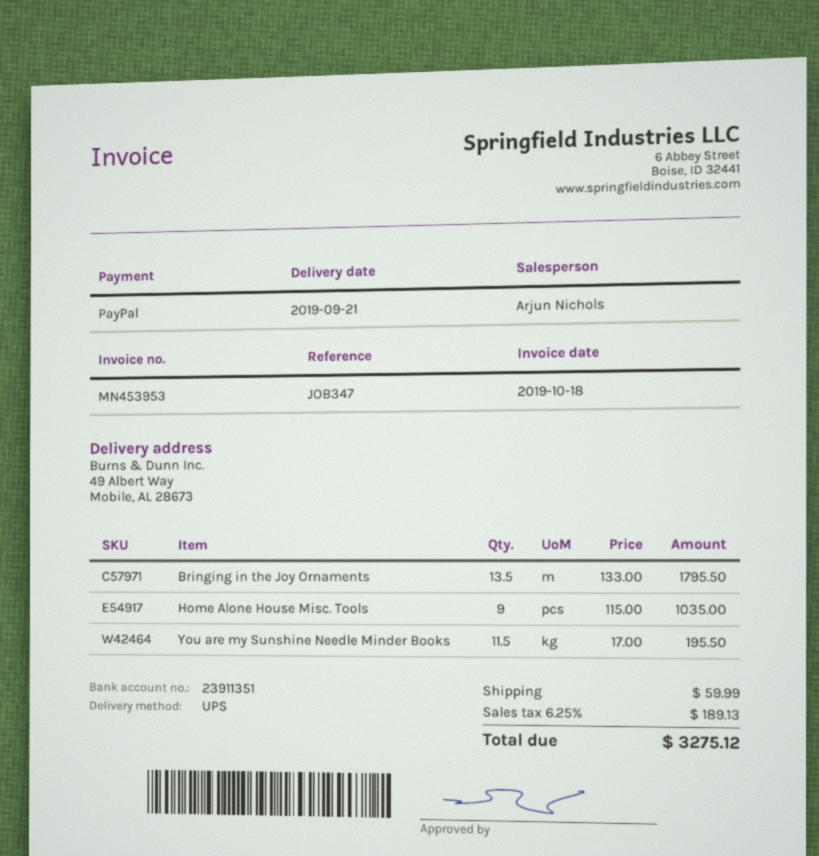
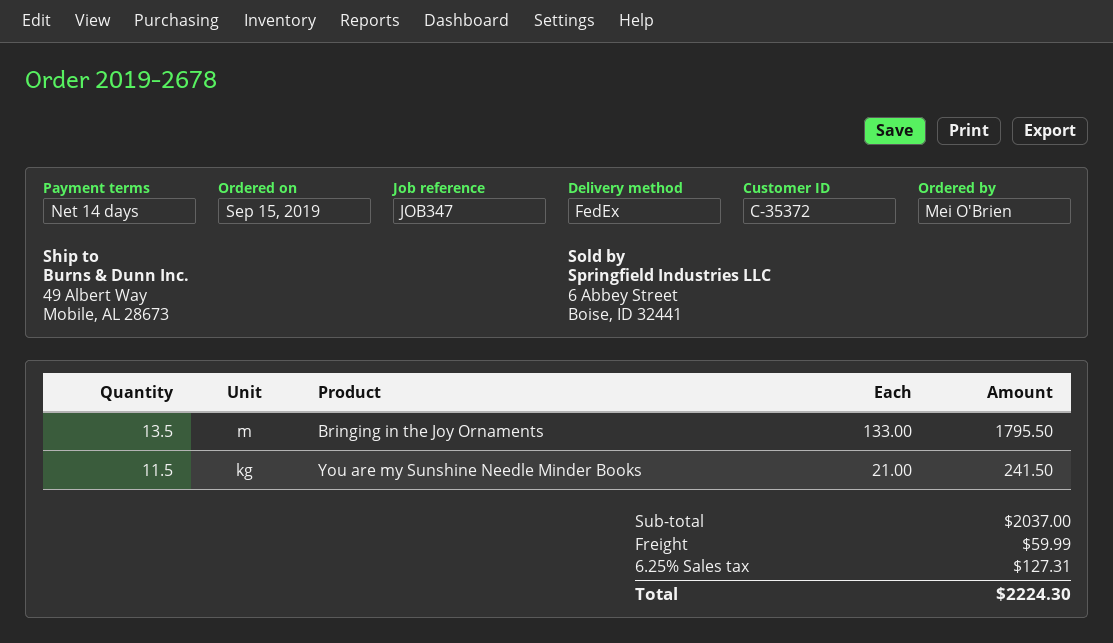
shipping method: UPS -> FedEx
Home Alone House Misc. Tools: 9 x 115.00 = 1035.00 -> none
You are my Sunshine Needle Minder Books: 11.5 x 17.00 = 195.50 -> 11.5 x 21.00 = 241.50
tax: 6.25% = 189.13 -> 6.25% = 127.31
total: 3275.12 -> 2224.30

